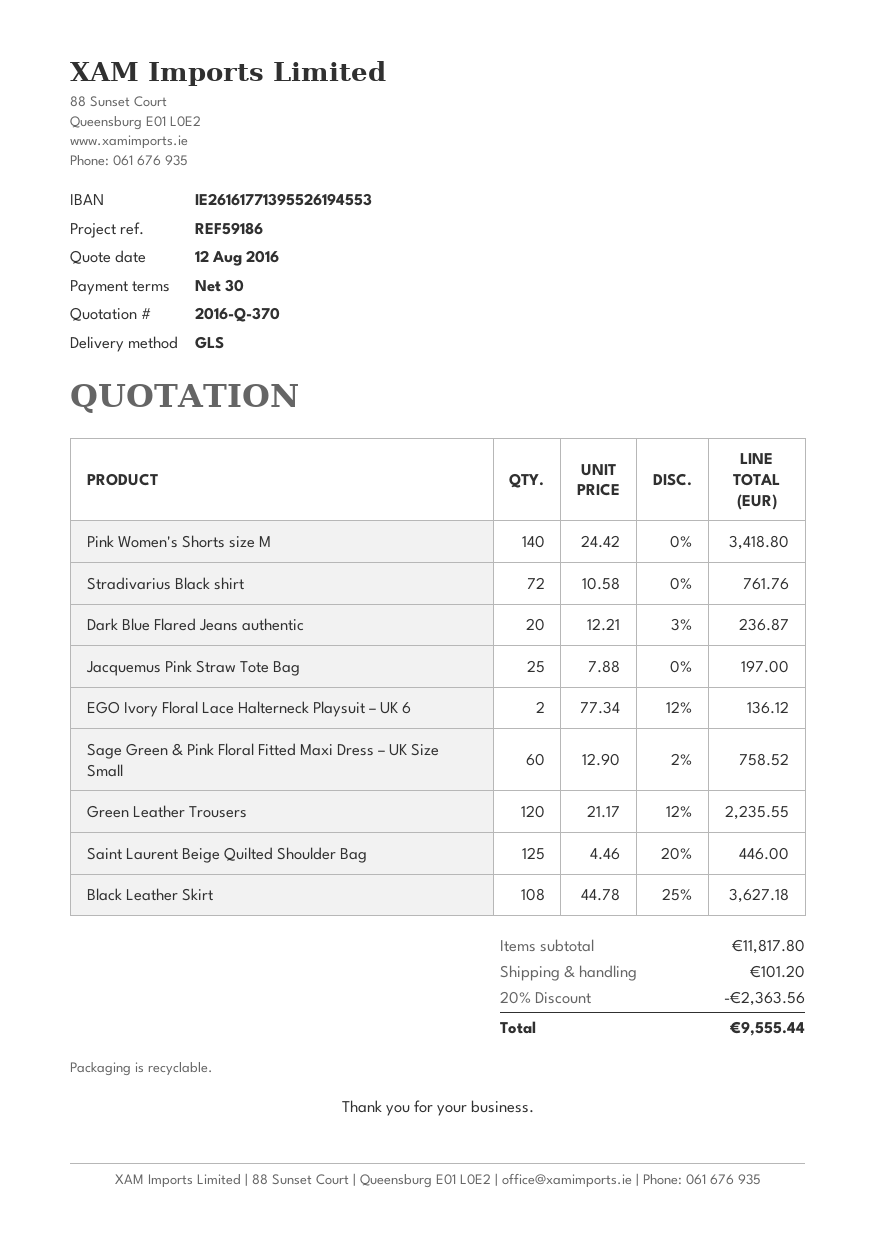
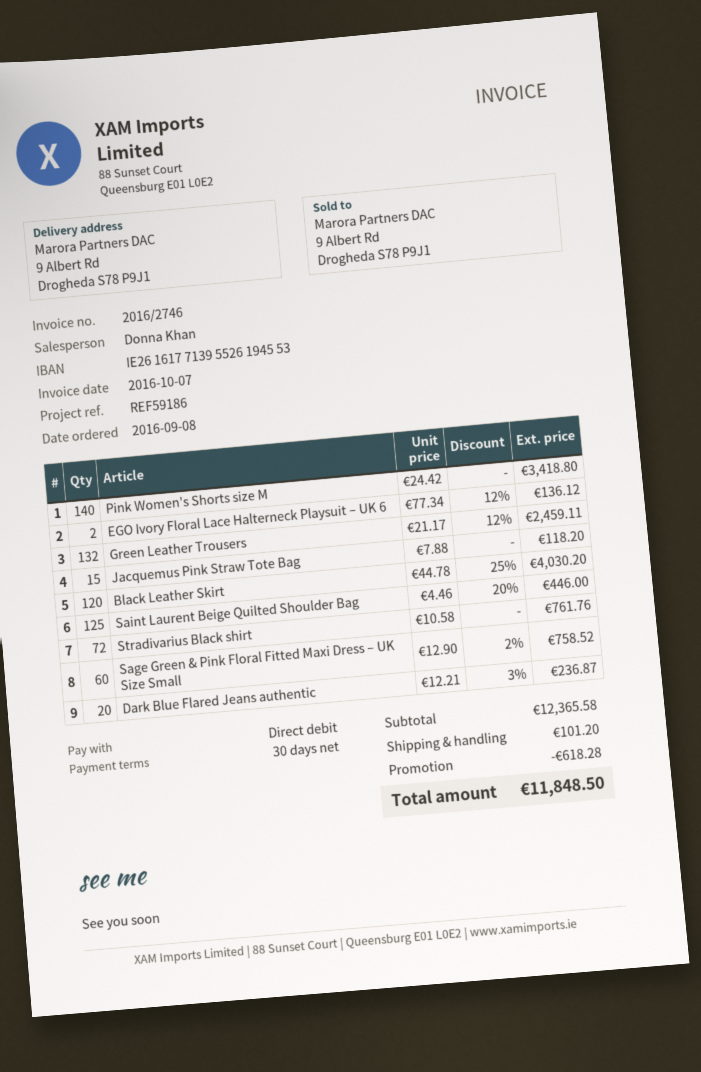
Jacquemus Pink Straw Tote Bag: 25 x 7.88 = 197.00 -> 15 x 7.88 = 118.20
Green Leather Trousers: 120 x 21.17 - 12% = 2235.55 -> 132 x 21.17 - 12% = 2459.11
Black Leather Skirt: 108 x 44.78 - 25% = 3627.18 -> 120 x 44.78 - 25% = 4030.20
subtotal: 11817.80 -> 12365.58
discount: 2363.56 -> 618.28
total: 9555.44 -> 11848.50

